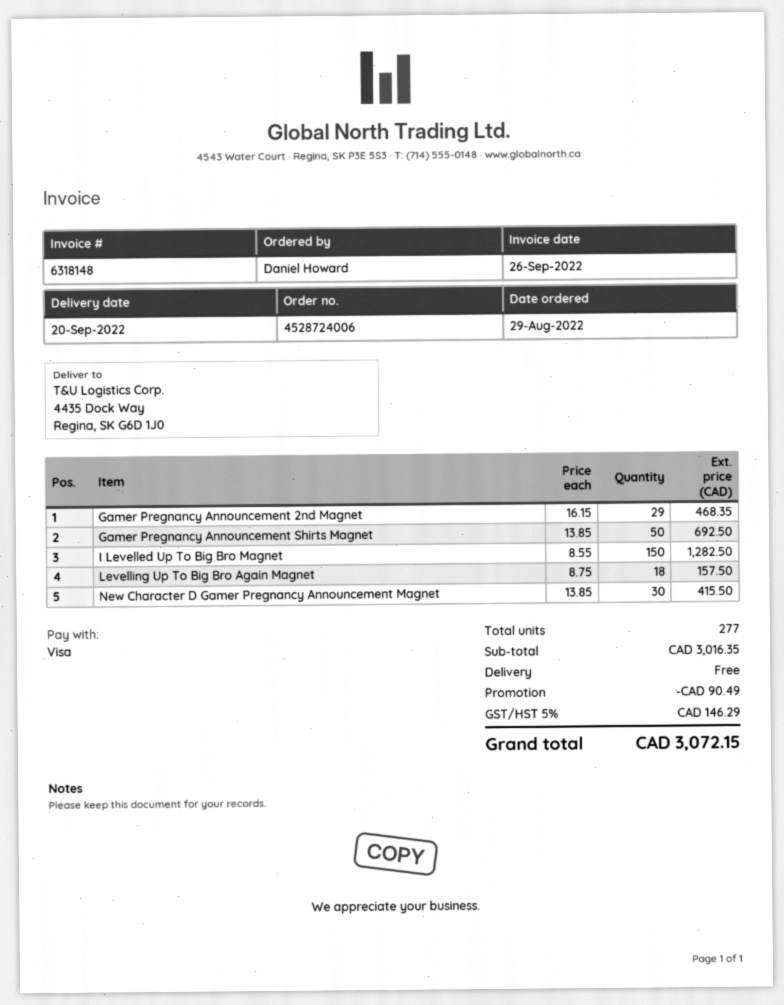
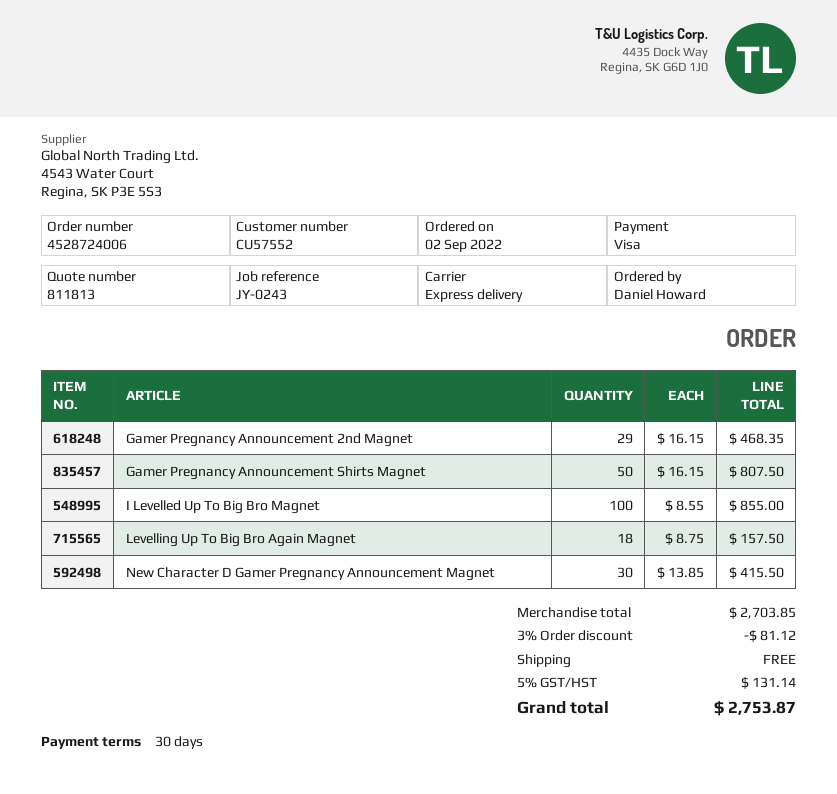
order date: 2022-08-29 -> 2022-09-02
Gamer Pregnancy Announcement Shirts Magnet: 50 x 13.85 = 692.50 -> 50 x 16.15 = 807.50
I Levelled Up To Big Bro Magnet: 150 x 8.55 = 1282.50 -> 100 x 8.55 = 855.00
subtotal: 3016.35 -> 2703.85
discount: 90.49 -> 81.12
tax: 5% = 146.29 -> 5% = 131.14
total: 3072.15 -> 2753.87

